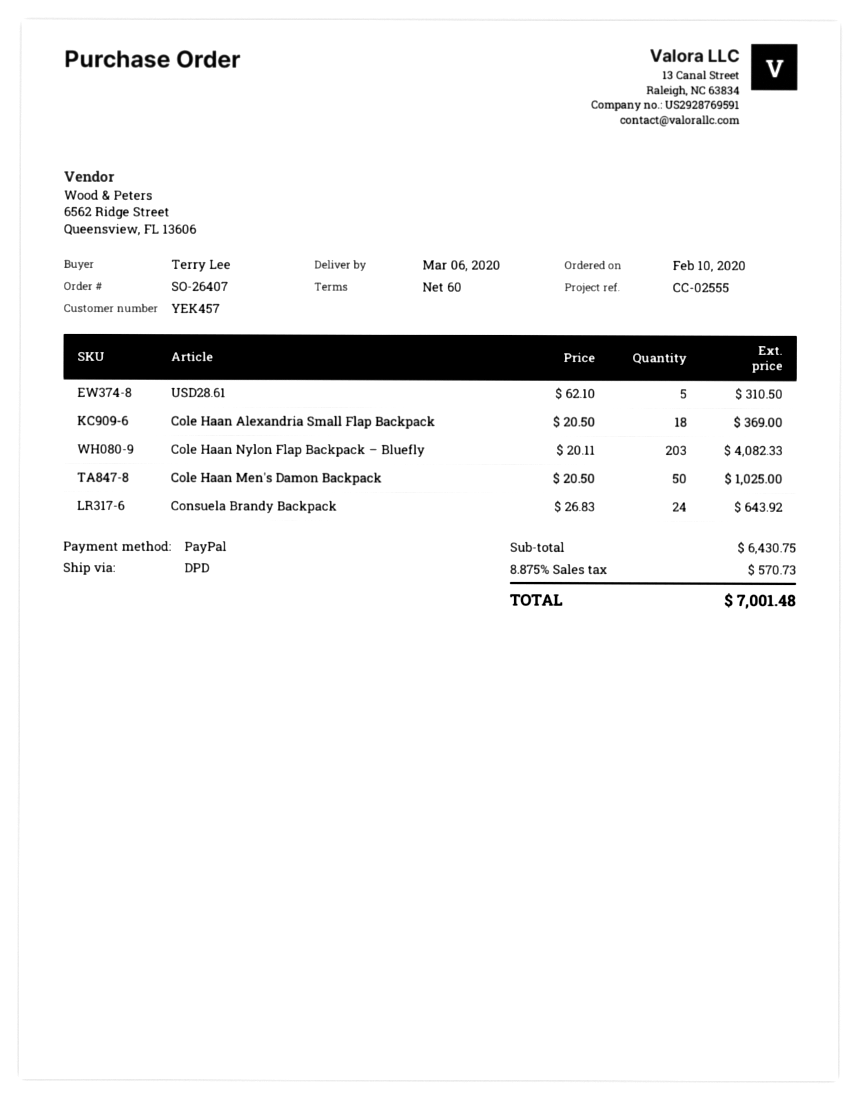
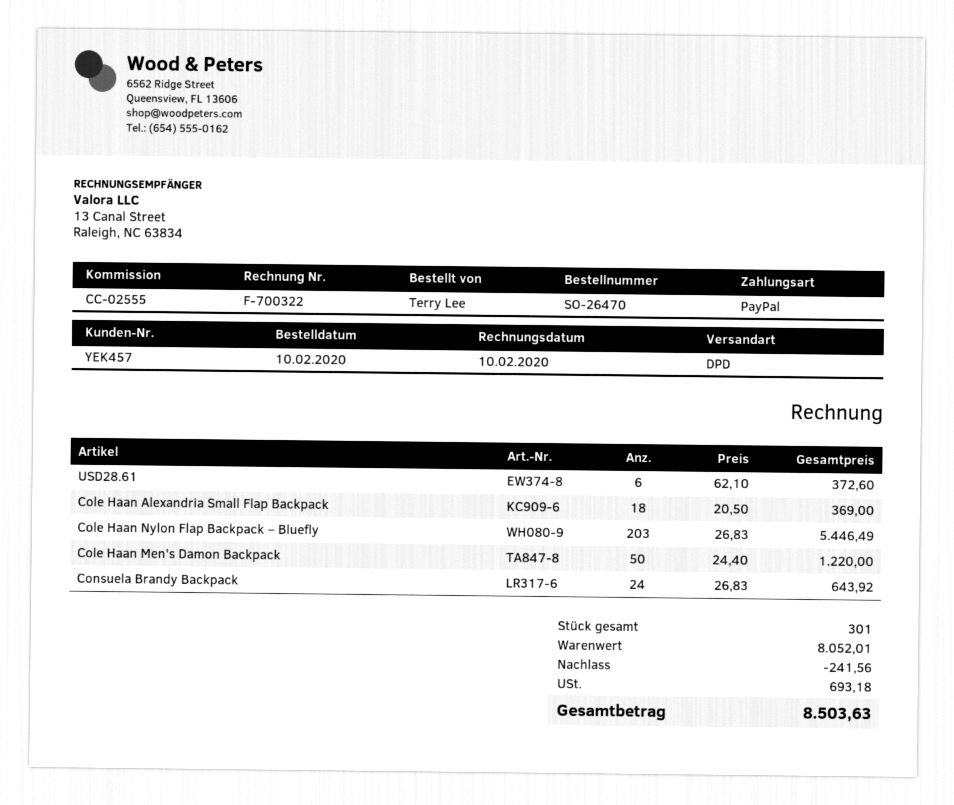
order number: SO-26407 -> SO-26470
USD28.61: 5 x 62.10 = 310.50 -> 6 x 62.10 = 372.60
Cole Haan Nylon Flap Backpack – Bluefly: 203 x 20.11 = 4082.33 -> 203 x 26.83 = 5446.49
Cole Haan Men's Damon Backpack: 50 x 20.50 = 1025.00 -> 50 x 24.40 = 1220.00
subtotal: 6430.75 -> 8052.01
discount: none -> 241.56
tax: 570.73 -> 693.18
total: 7001.48 -> 8503.63

